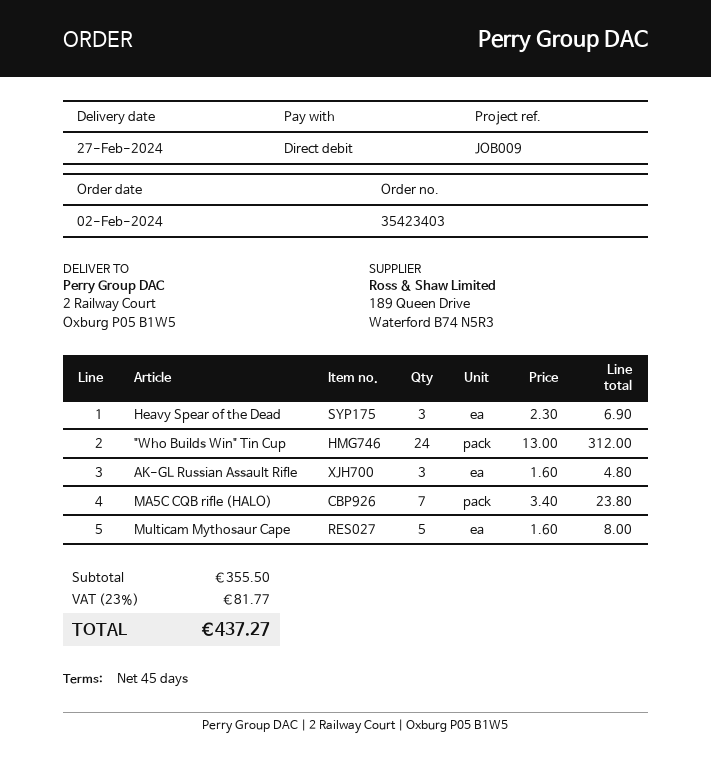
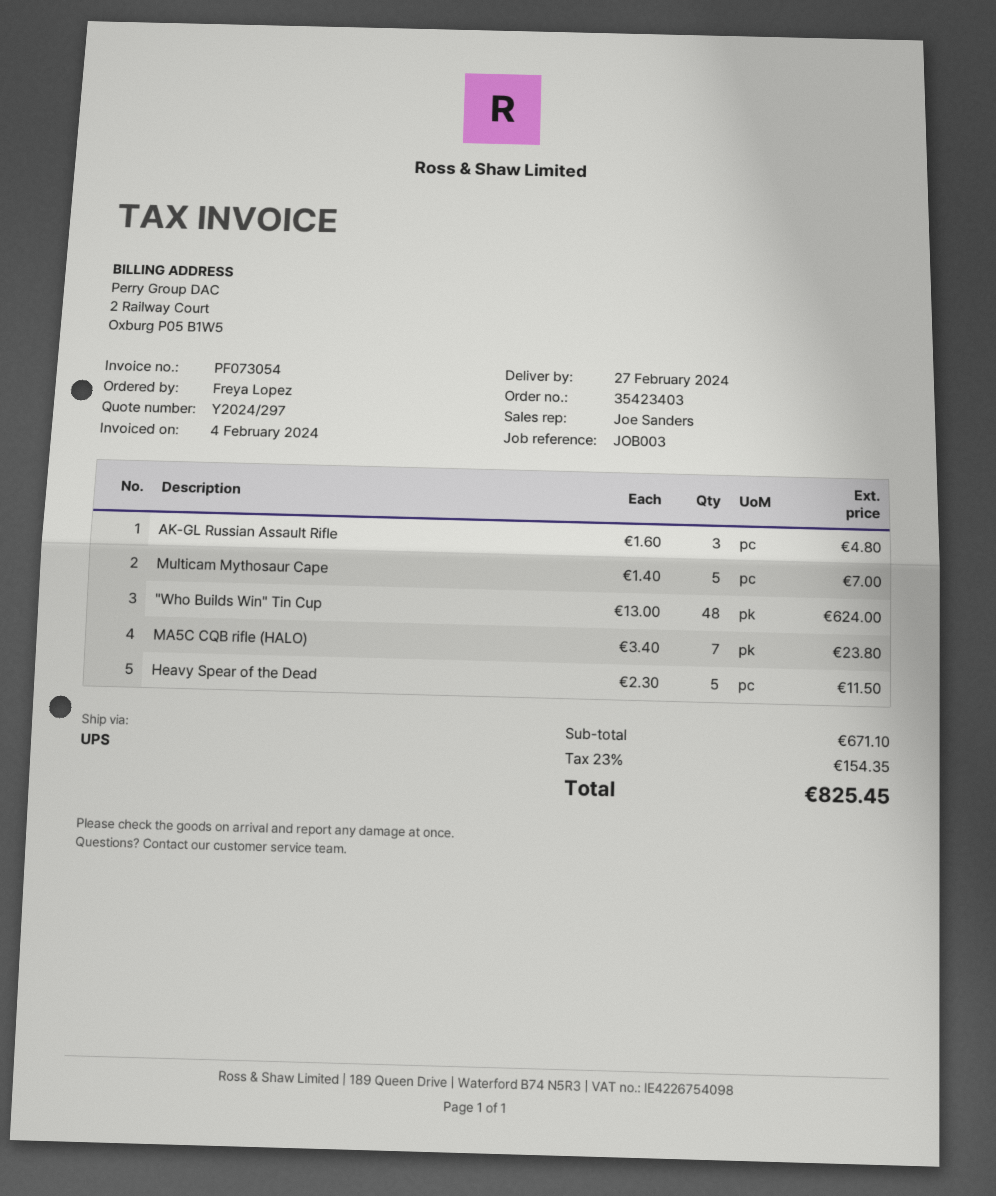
reference: JOB009 -> JOB003
Heavy Spear of the Dead: 3 x 2.30 = 6.90 -> 5 x 2.30 = 11.50
"Who Builds Win" Tin Cup: 24 x 13.00 = 312.00 -> 48 x 13.00 = 624.00
Multicam Mythosaur Cape: 5 x 1.60 = 8.00 -> 5 x 1.40 = 7.00
subtotal: 355.50 -> 671.10
tax: 23% = 81.77 -> 23% = 154.35
total: 437.27 -> 825.45

